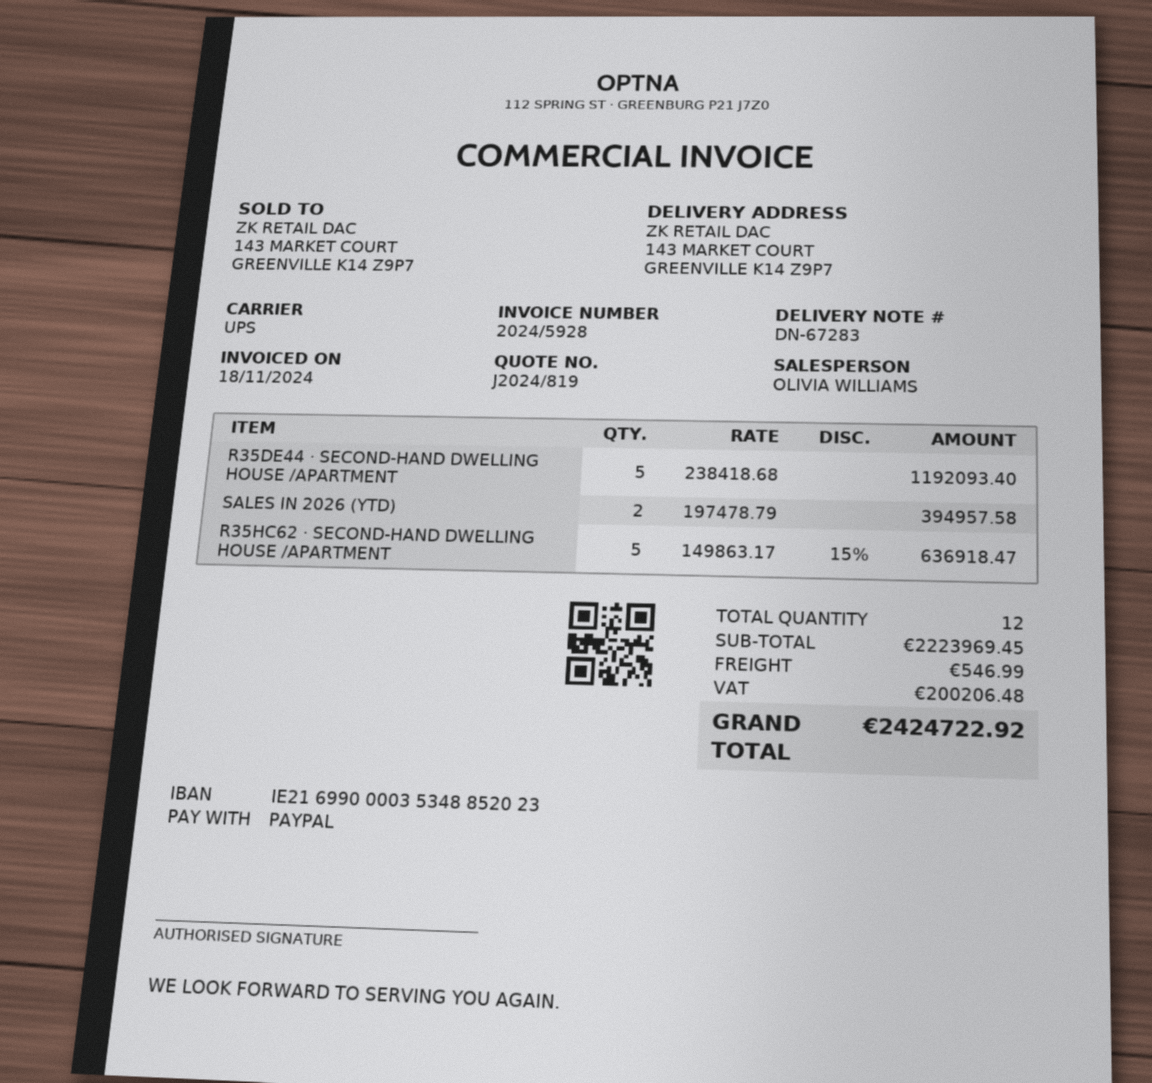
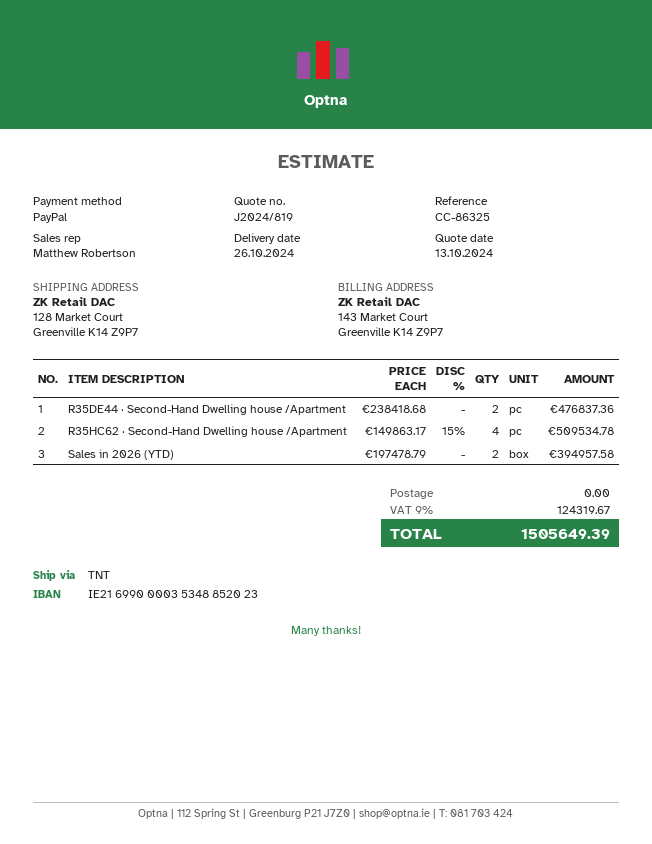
sales rep: OLIVIA WILLIAMS -> Matthew Robertson
shipping method: UPS -> TNT
ship to: 143 MARKET COURT, GREENVILLE K14 Z9P7 -> 128 Market Court, Greenville K14 Z9P7
R35DE44 · SECOND-HAND DWELLING HOUSE /APARTMENT: 5 x 238418.68 = 1192093.40 -> 2 x 238418.68 = 476837.36
R35HC62 · SECOND-HAND DWELLING HOUSE /APARTMENT: 5 x 149863.17 - 15% = 636918.47 -> 4 x 149863.17 - 15% = 509534.78
shipping: 546.99 -> 0.00
tax: 200206.48 -> 124319.67
total: 2424722.92 -> 1505649.39

